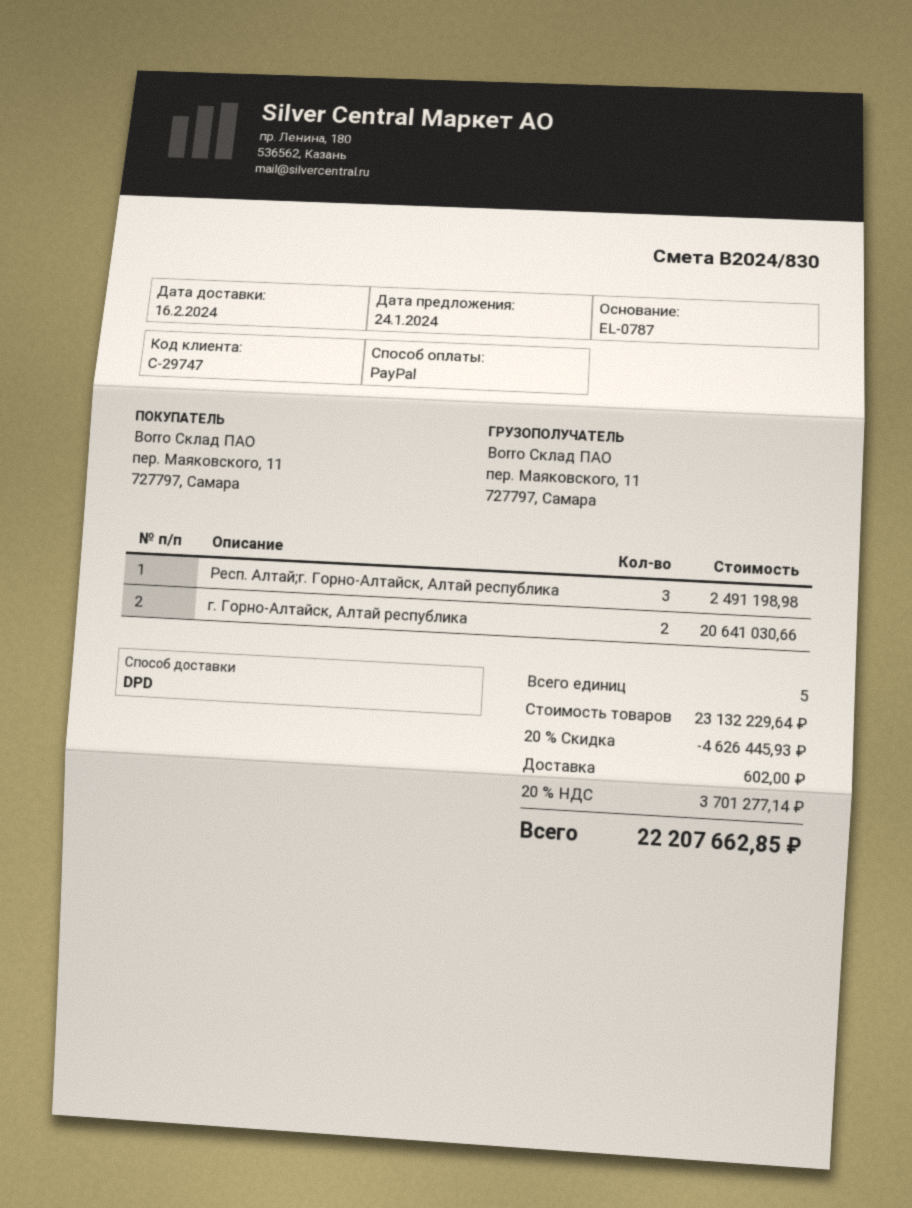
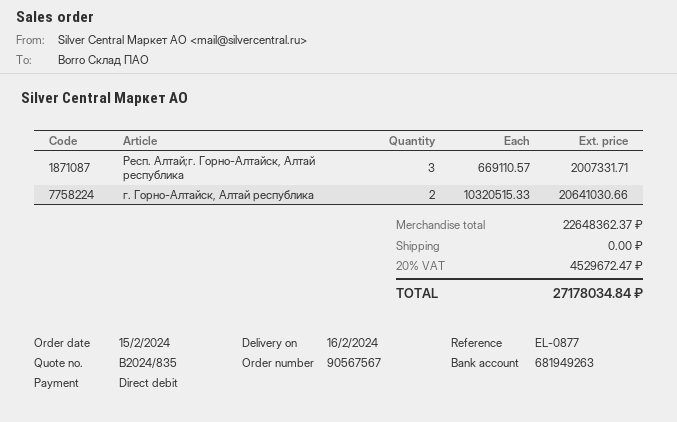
quote number: B2024/830 -> B2024/835
reference: EL-0787 -> EL-0877
payment method: PayPal -> direct debit
Респ. Алтай;г. Горно-Алтайск, Алтай республика: 3 for 2491198.98 -> 3 for 2007331.71
subtotal: 23132229.64 -> 22648362.37
discount: 20% = 4626445.93 -> none
shipping: 602.00 -> 0.00
tax: 20% = 3701277.14 -> 20% = 4529672.47
total: 22207662.85 -> 27178034.84

